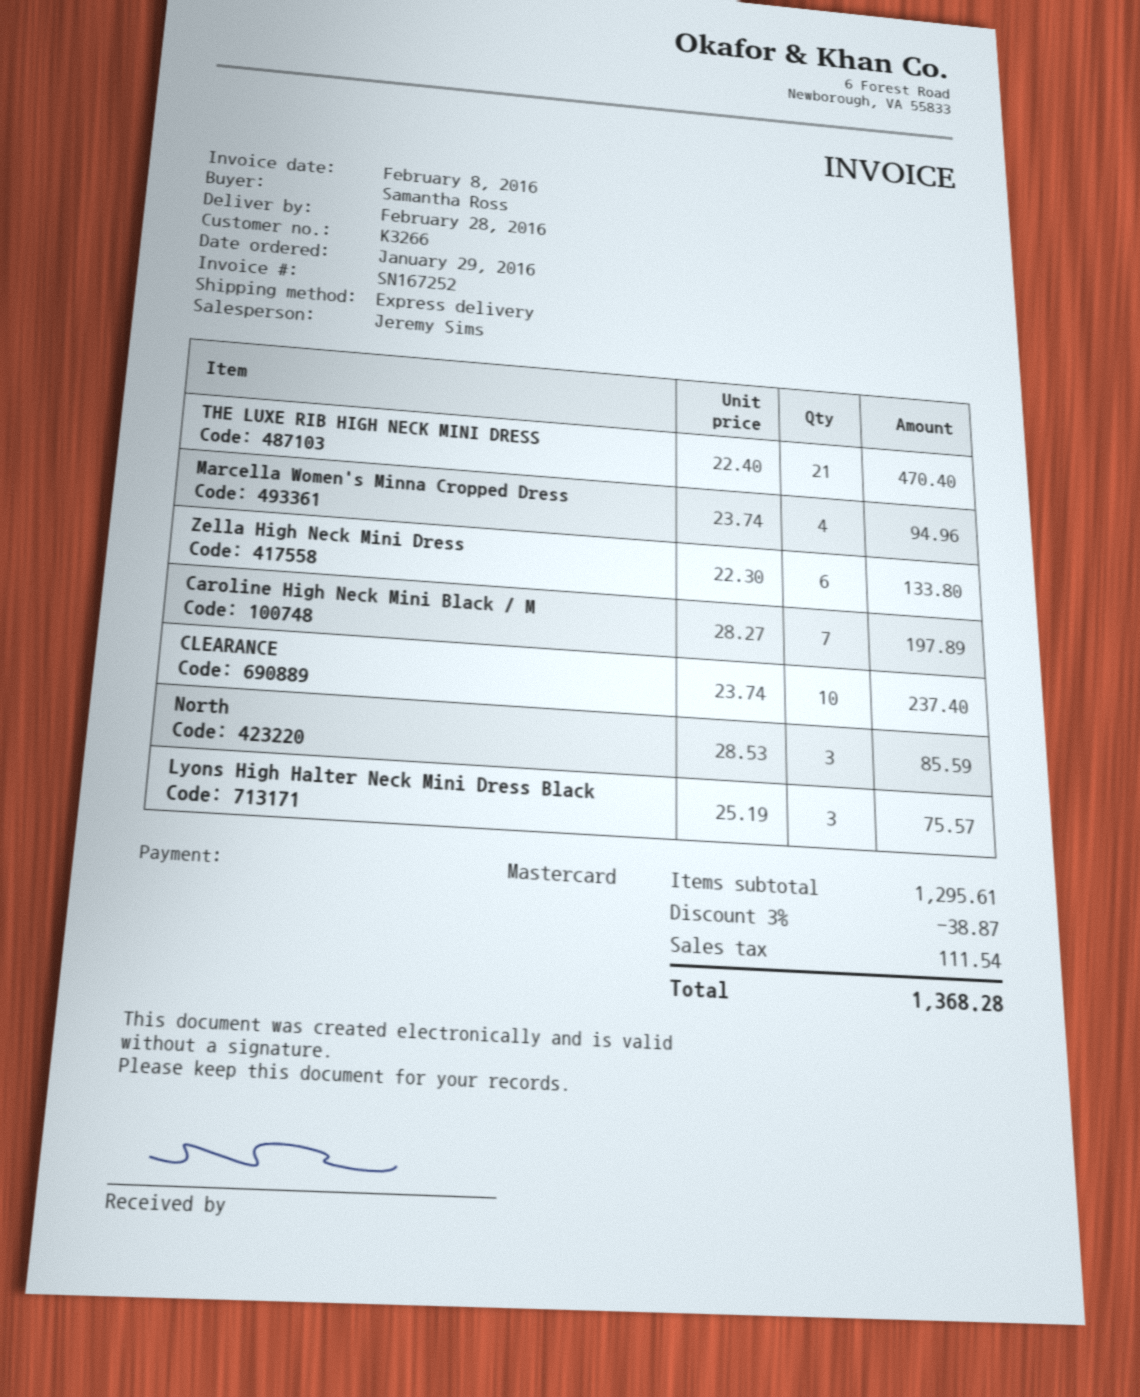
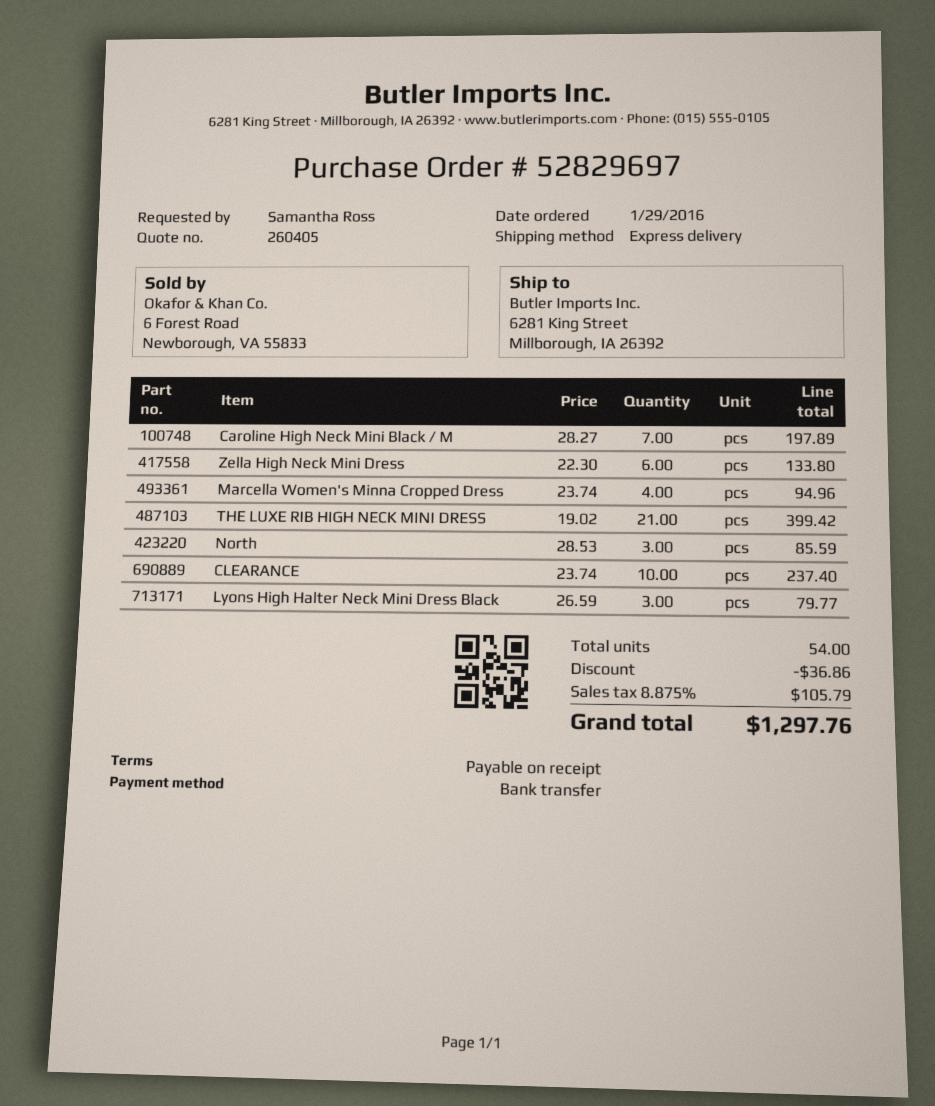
payment method: Mastercard -> bank transfer
THE LUXE RIB HIGH NECK MINI DRESS: 21 x 22.40 = 470.40 -> 21 x 19.02 = 399.42
Lyons High Halter Neck Mini Dress Black: 3 x 25.19 = 75.57 -> 3 x 26.59 = 79.77
discount: 38.87 -> 36.86
tax: 111.54 -> 105.79
total: 1368.28 -> 1297.76

